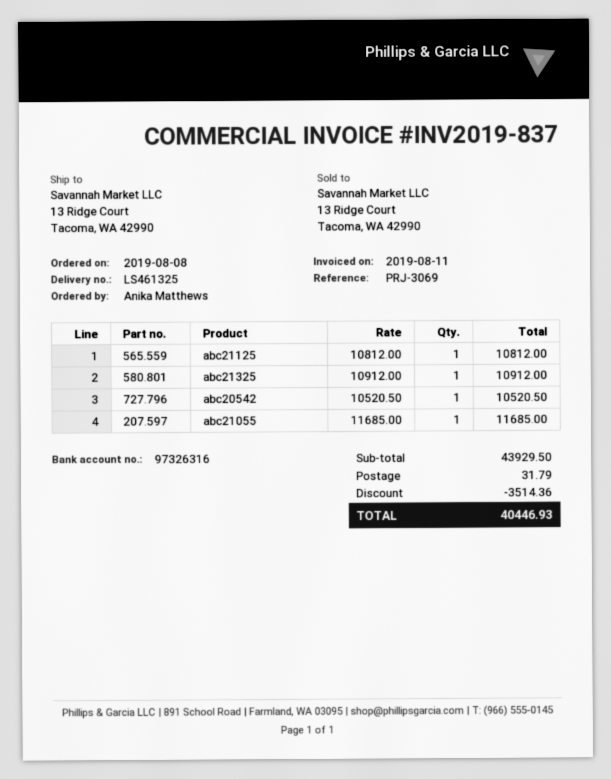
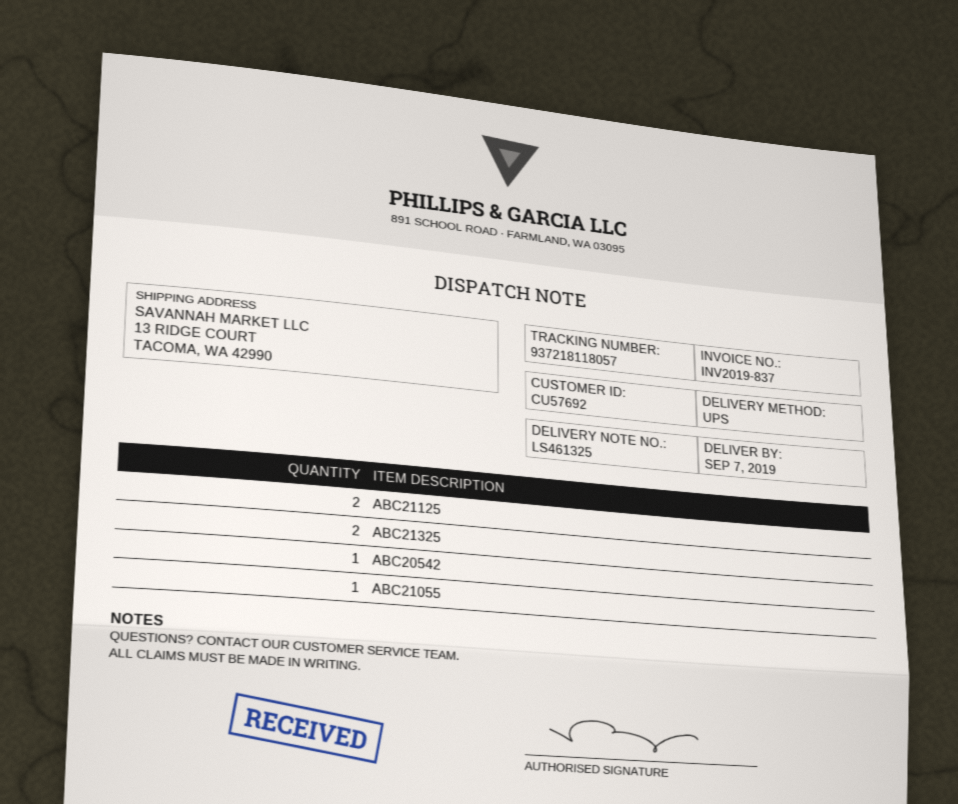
abc21125: 1 -> 2
abc21325: 1 -> 2

